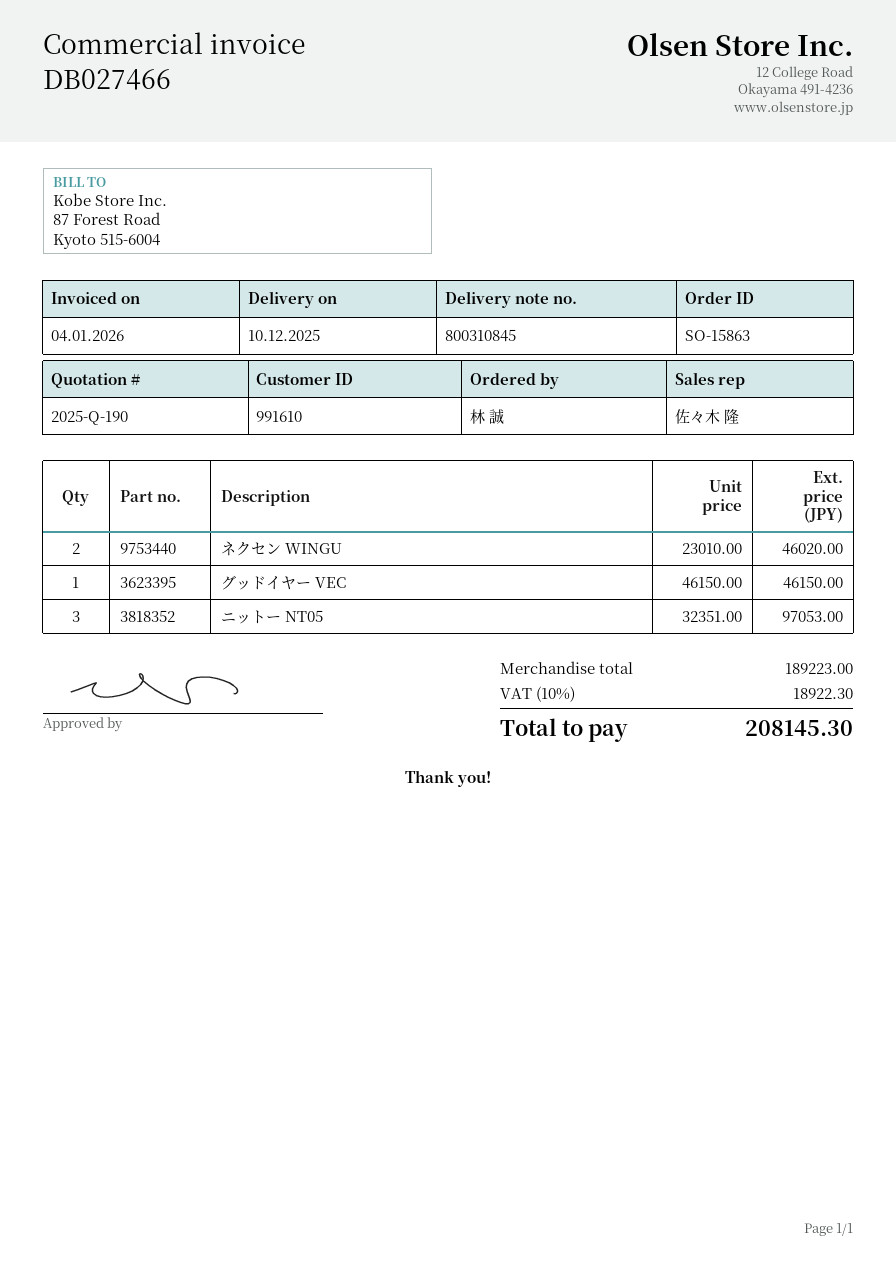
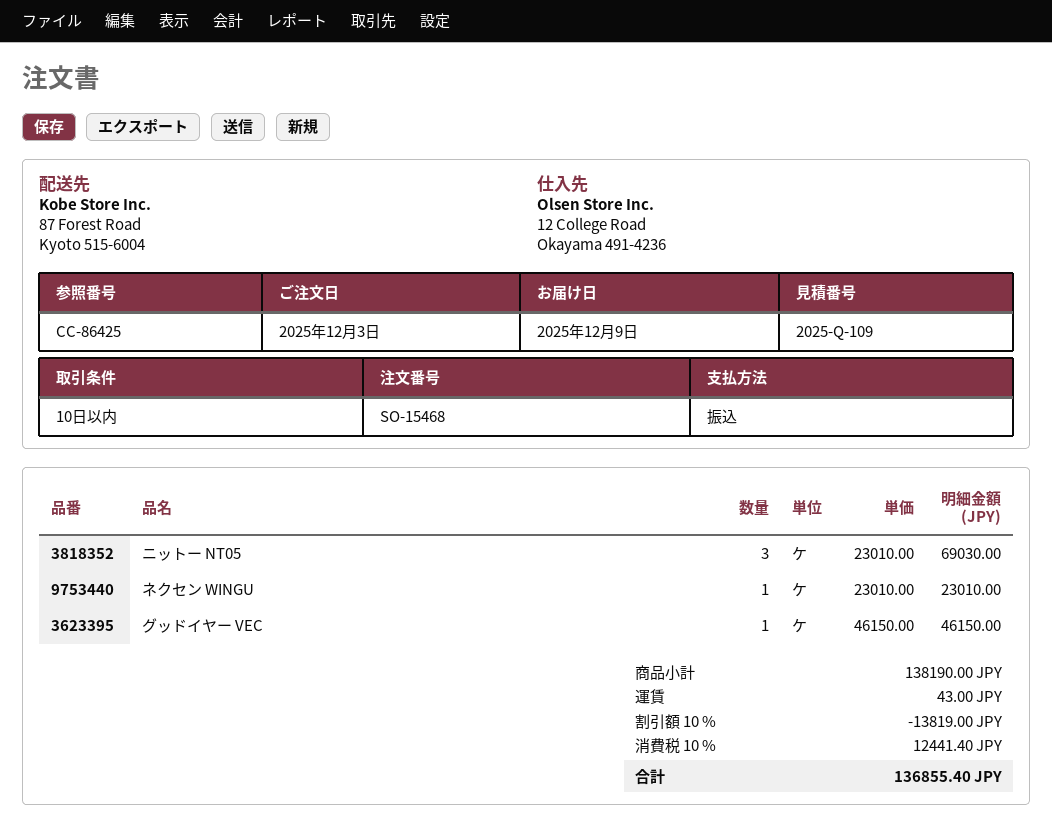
quote number: 2025-Q-190 -> 2025-Q-109
order number: SO-15863 -> SO-15468
delivery date: 2025-12-10 -> 2025-12-09
ネクセン WINGU: 2 x 23010.00 = 46020.00 -> 1 x 23010.00 = 23010.00
ニットー NT05: 3 x 32351.00 = 97053.00 -> 3 x 23010.00 = 69030.00
subtotal: 189223.00 -> 138190.00
discount: none -> 10% = 13819.00
shipping: none -> 43.00
tax: 10% = 18922.30 -> 10% = 12441.40
total: 208145.30 -> 136855.40

